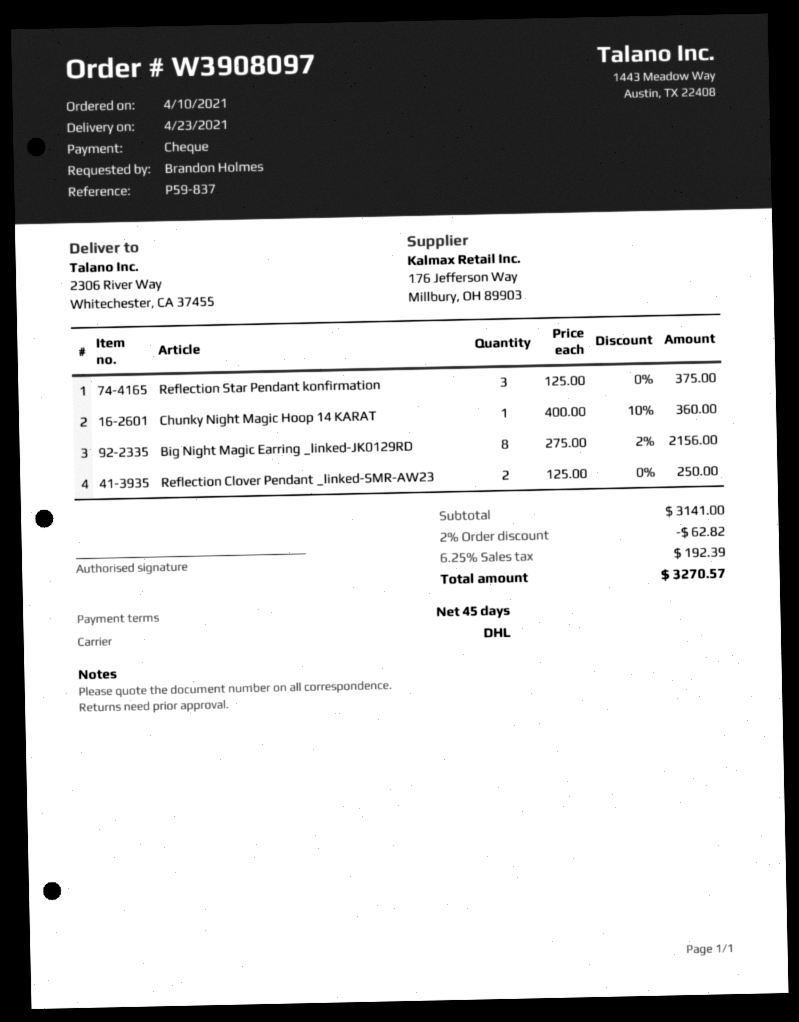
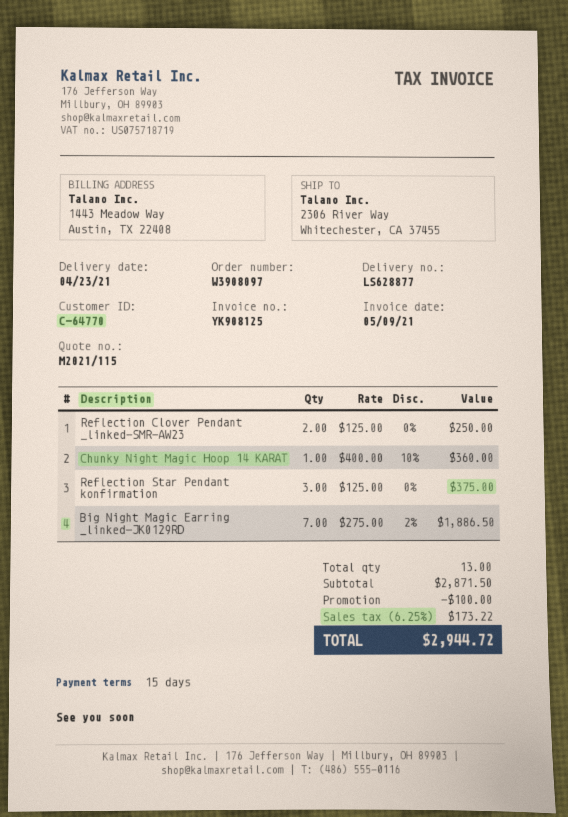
payment terms: 45 days -> 15 days
Big Night Magic Earring _linked-JK0129RD: 8 x 275.00 - 2% = 2156.00 -> 7 x 275.00 - 2% = 1886.50
subtotal: 3141.00 -> 2871.50
discount: 62.82 -> 100.00
tax: 6.25% = 192.39 -> 6.25% = 173.22
total: 3270.57 -> 2944.72

